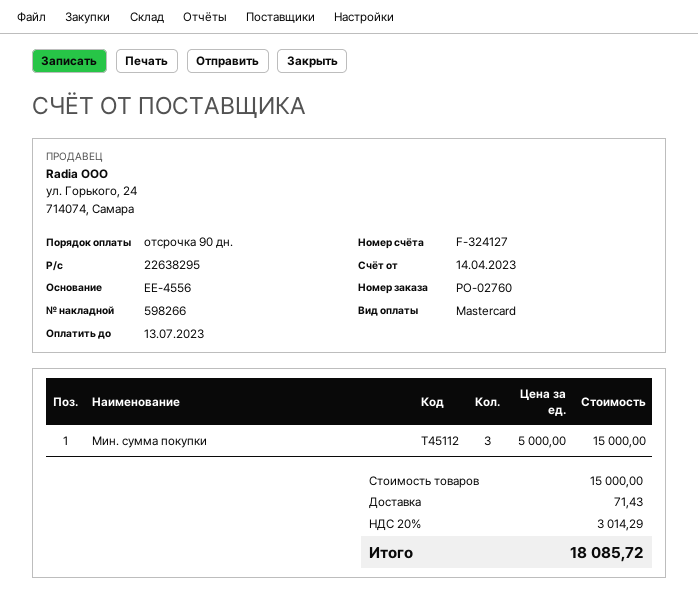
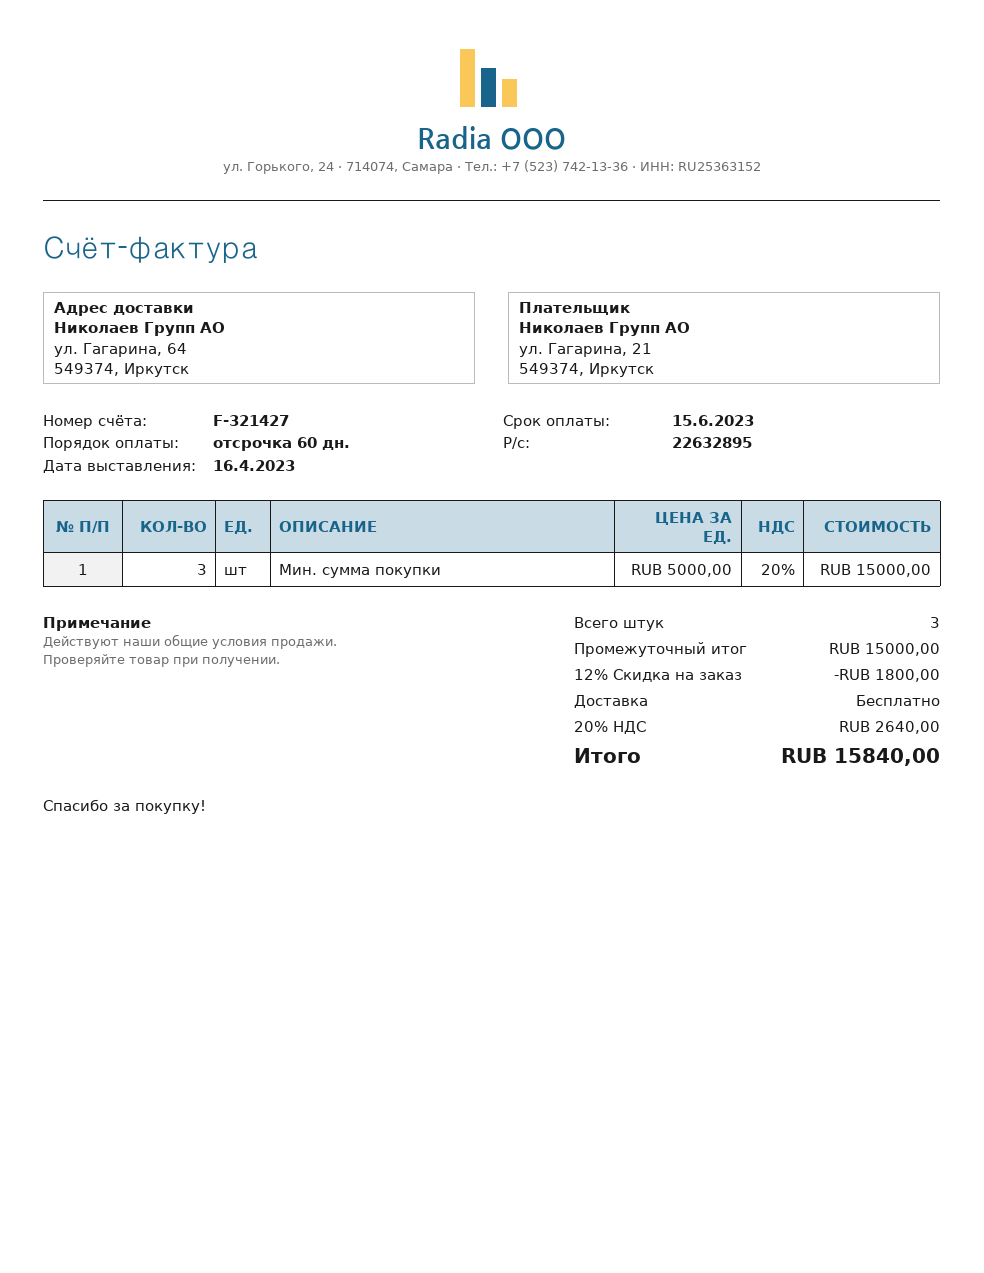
invoice number: F-324127 -> F-321427
invoice date: 2023-04-14 -> 2023-04-16
payment terms: 90 days -> 60 days
due date: 2023-07-13 -> 2023-06-15
bank account: 22638295 -> 22632895
discount: none -> 12% = 1800.00
shipping: 71.43 -> 0.00
tax: 20% = 3014.29 -> 20% = 2640.00
total: 18085.72 -> 15840.00

